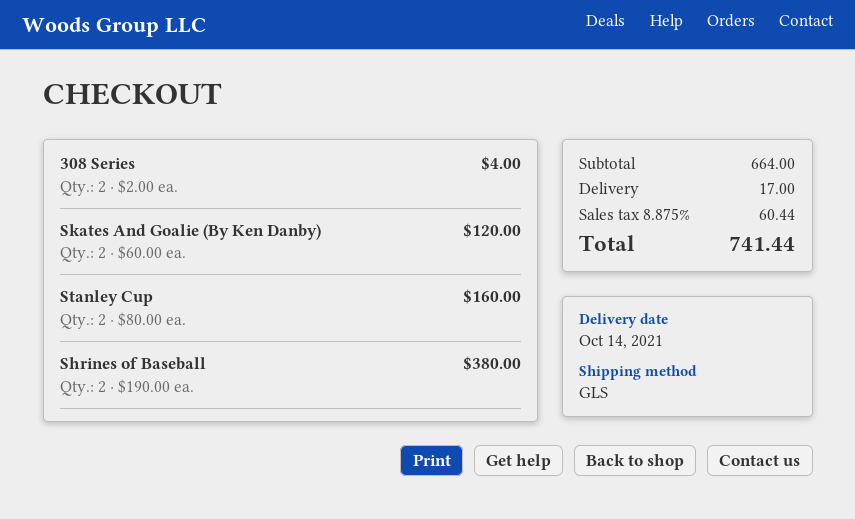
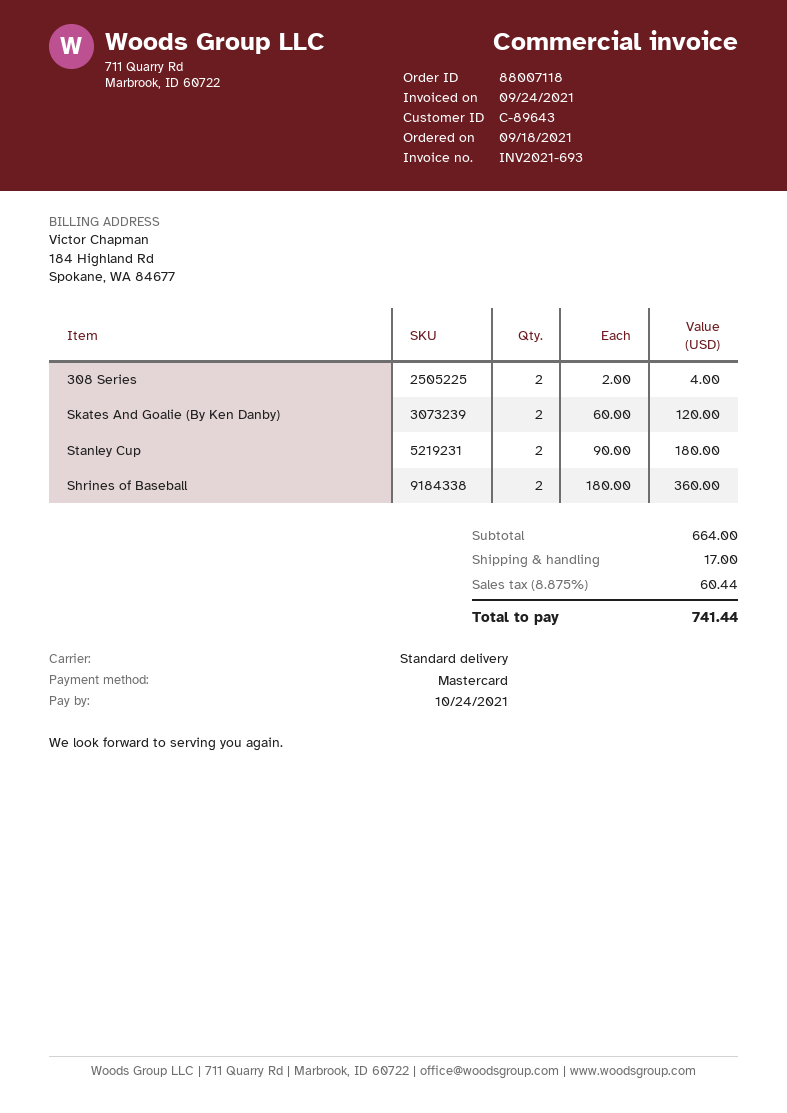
shipping method: GLS -> standard
Stanley Cup: 2 x 80.00 = 160.00 -> 2 x 90.00 = 180.00
Shrines of Baseball: 2 x 190.00 = 380.00 -> 2 x 180.00 = 360.00

